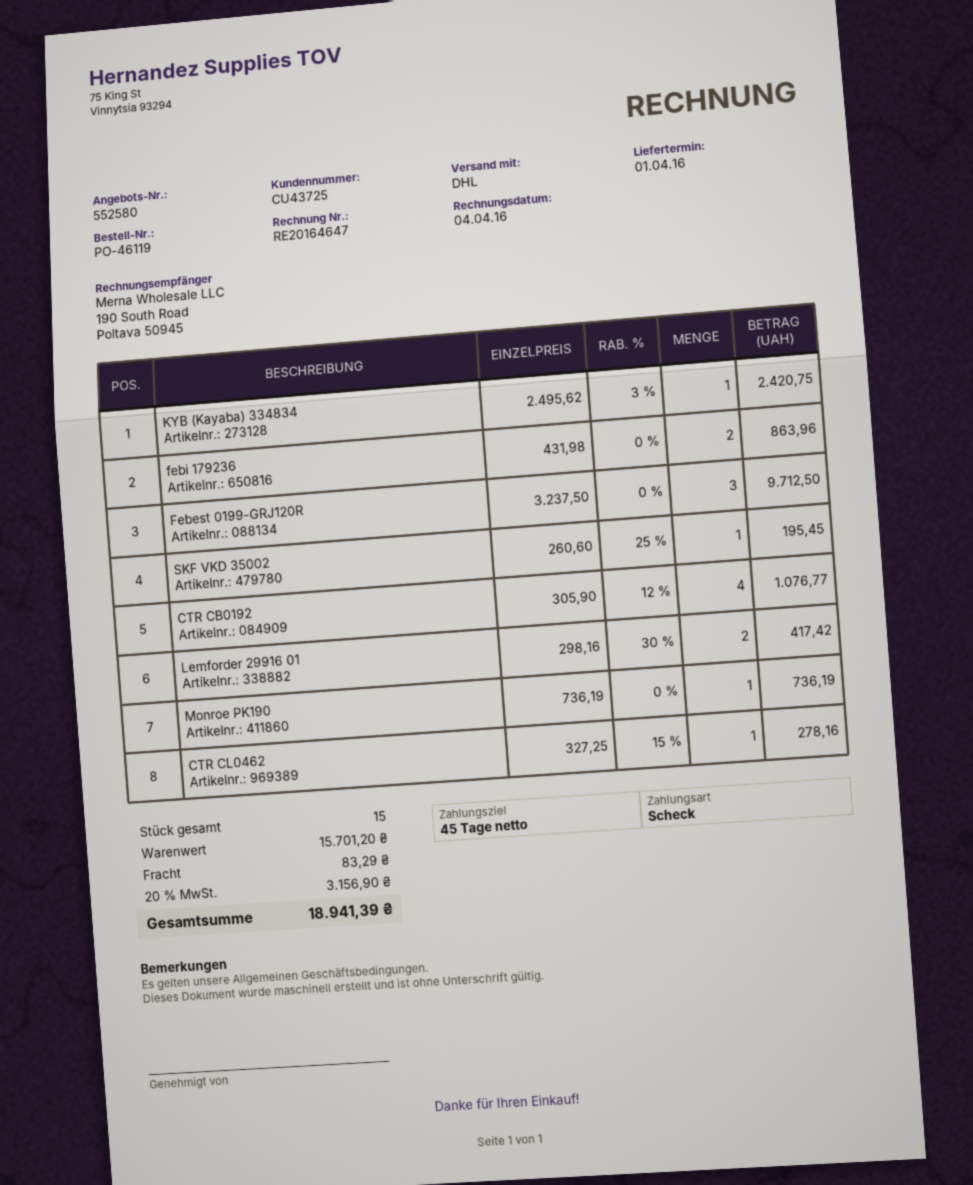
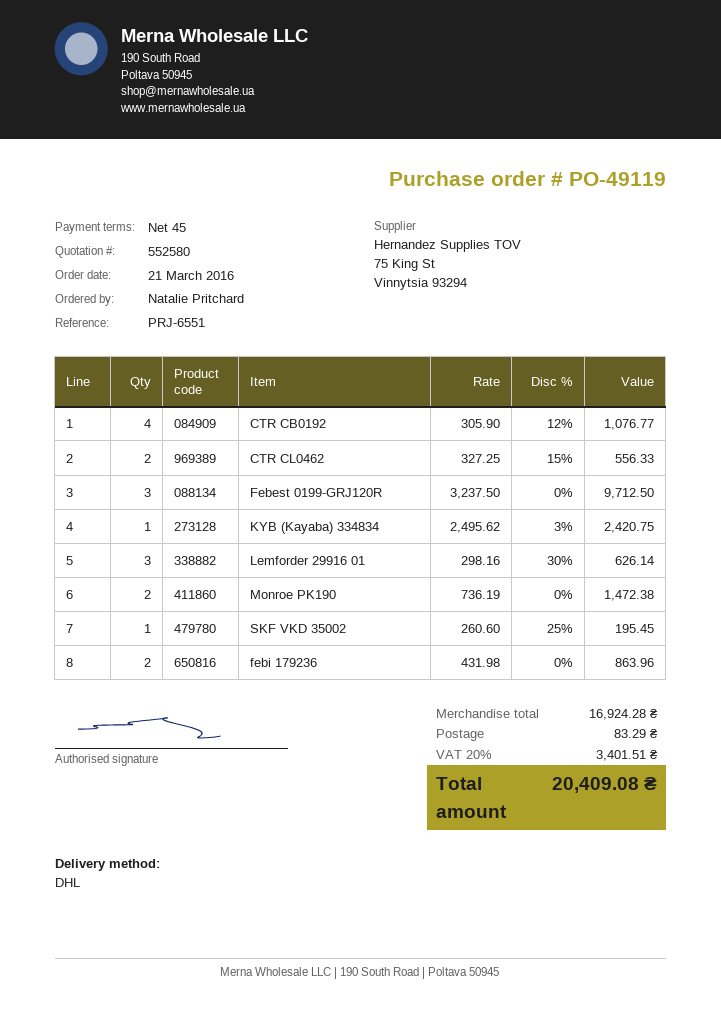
order number: PO-46119 -> PO-49119
Lemforder 29916 01: 2 x 298.16 - 30% = 417.42 -> 3 x 298.16 - 30% = 626.14
Monroe PK190: 1 x 736.19 = 736.19 -> 2 x 736.19 = 1472.38
CTR CL0462: 1 x 327.25 - 15% = 278.16 -> 2 x 327.25 - 15% = 556.33
subtotal: 15701.20 -> 16924.28
tax: 20% = 3156.90 -> 20% = 3401.51
total: 18941.39 -> 20409.08

